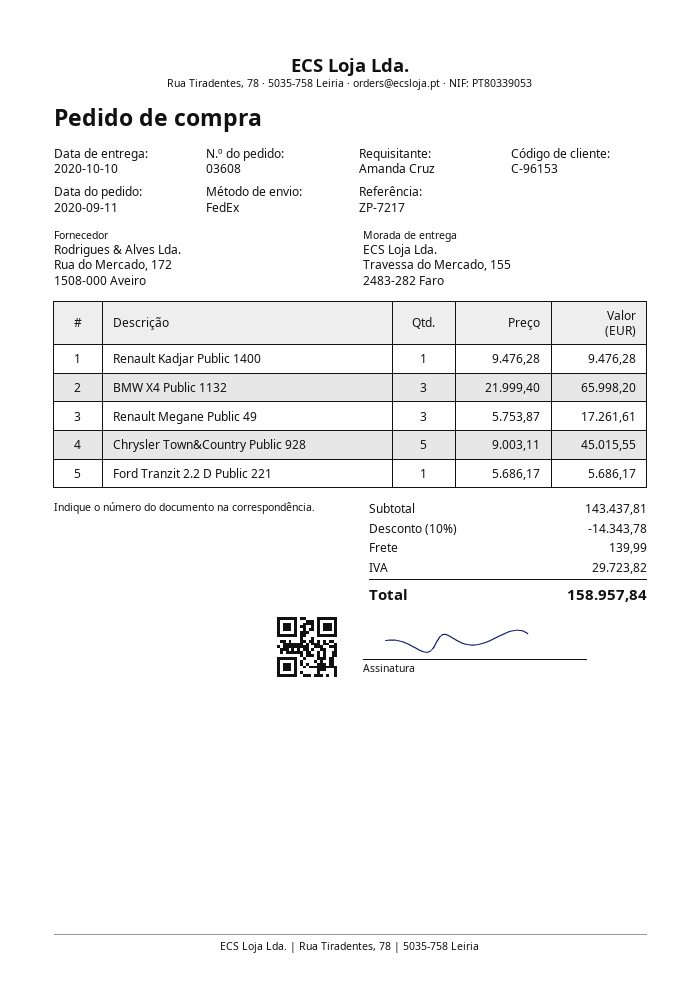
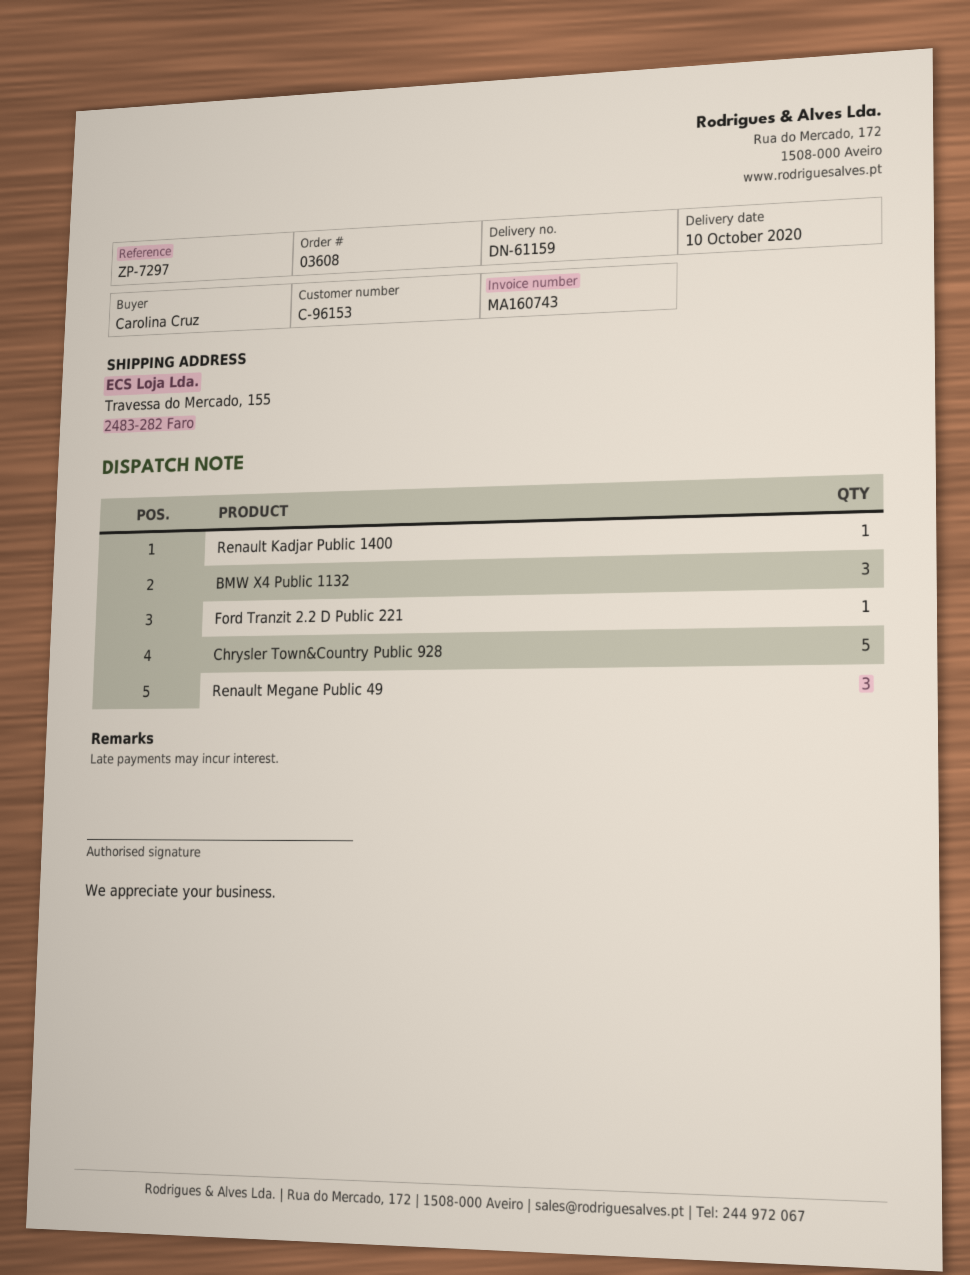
reference: ZP-7217 -> ZP-7297
ordered by: Amanda Cruz -> Carolina Cruz

